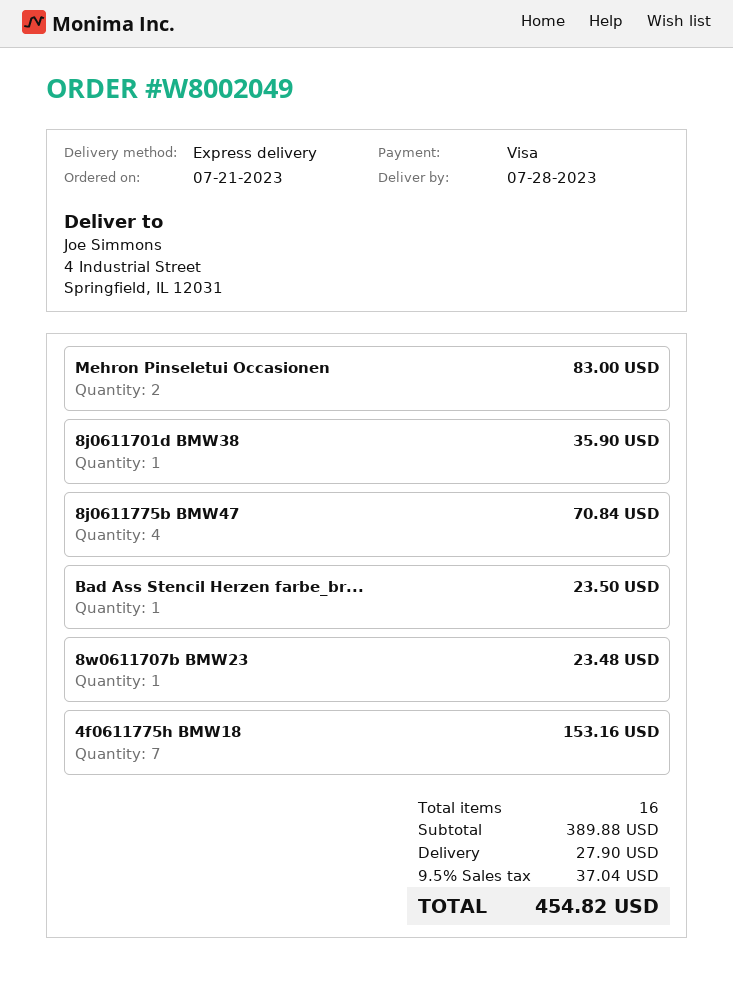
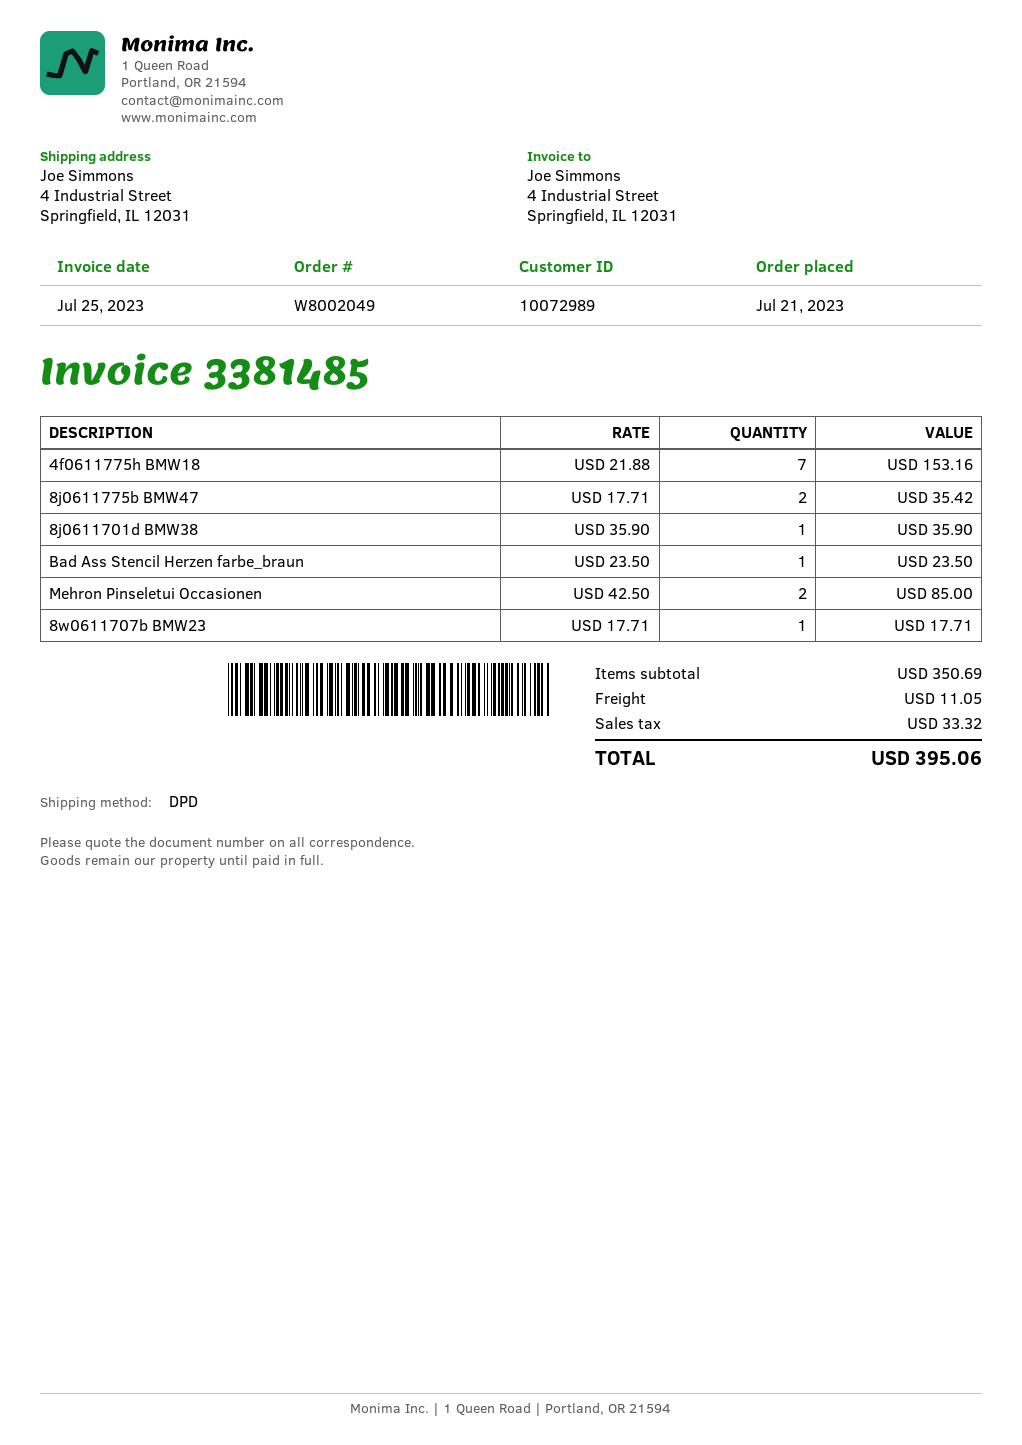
shipping method: express -> DPD
Mehron Pinseletui Occasionen: 2 for 83.00 -> 2 for 85.00
8j0611775b BMW47: 4 for 70.84 -> 2 for 35.42
8w0611707b BMW23: 1 for 23.48 -> 1 for 17.71
subtotal: 389.88 -> 350.69
shipping: 27.90 -> 11.05
tax: 37.04 -> 33.32
total: 454.82 -> 395.06

